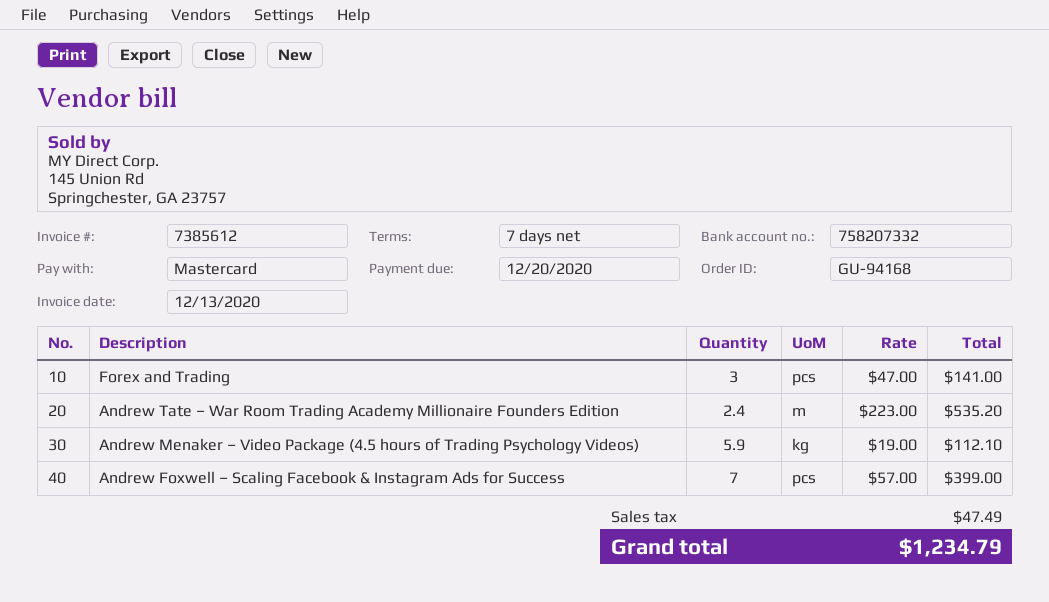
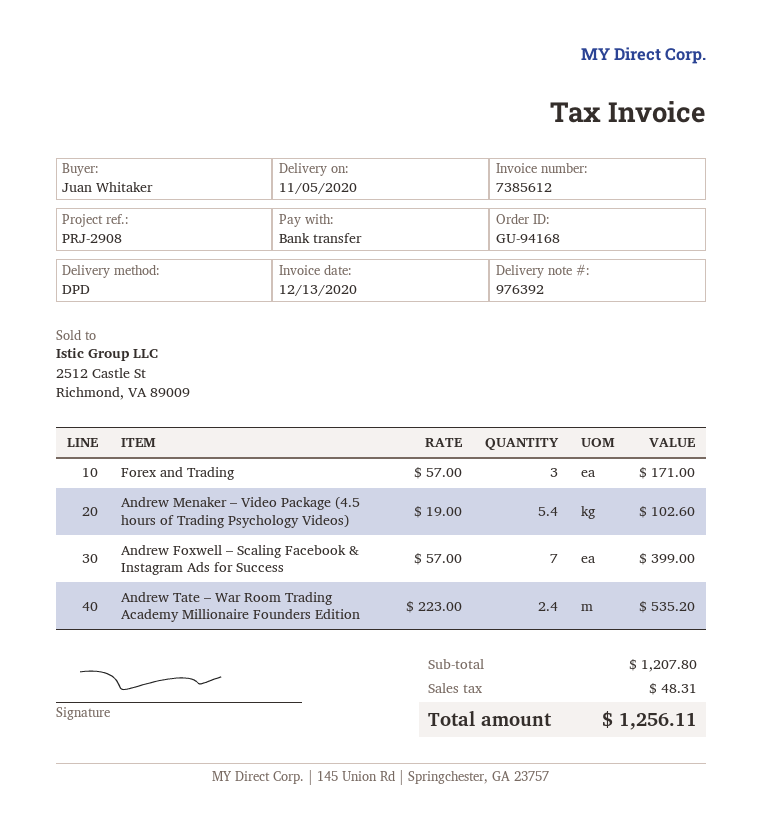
payment method: Mastercard -> bank transfer
Forex and Trading: 3 x 47.00 = 141.00 -> 3 x 57.00 = 171.00
Andrew Menaker – Video Package (4.5 hours of Trading Psychology Videos): 5.9 x 19.00 = 112.10 -> 5.4 x 19.00 = 102.60
tax: 47.49 -> 48.31
total: 1234.79 -> 1256.11

